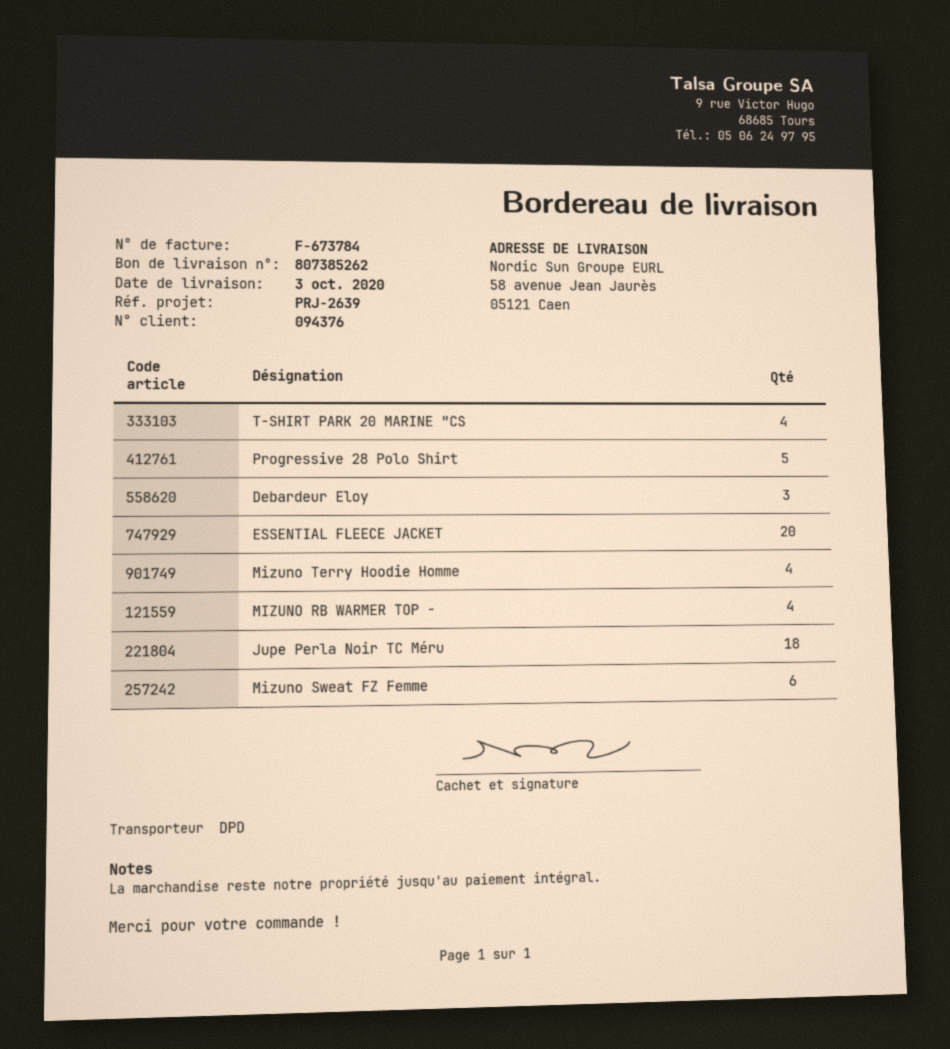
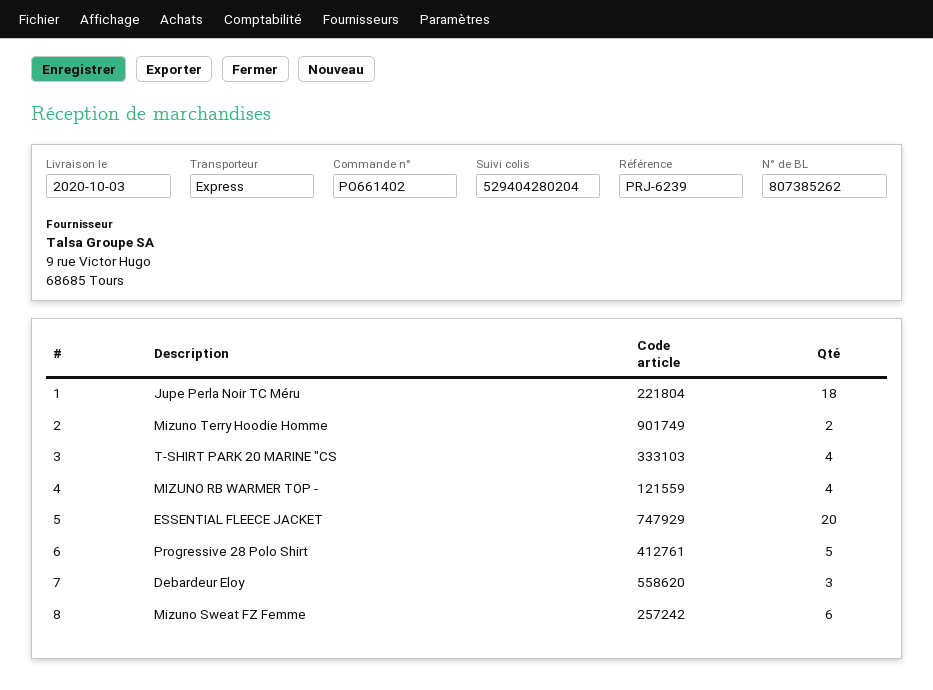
reference: PRJ-2639 -> PRJ-6239
shipping method: DPD -> express
Mizuno Terry Hoodie Homme: 4 -> 2

